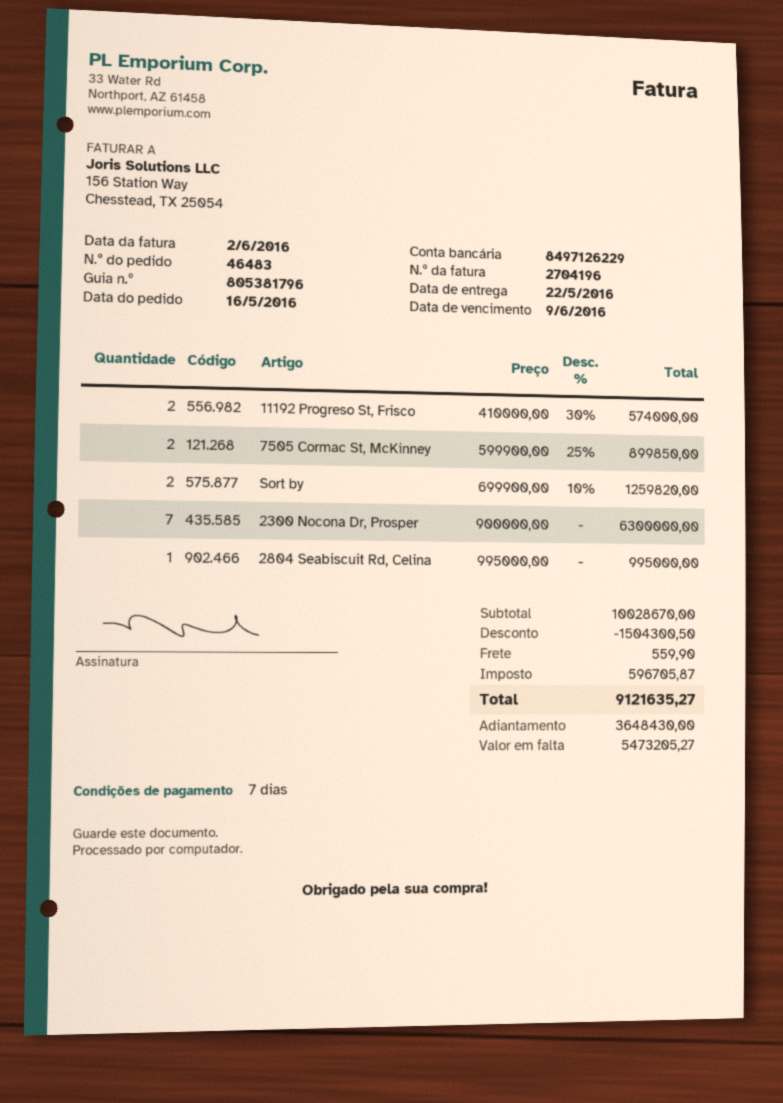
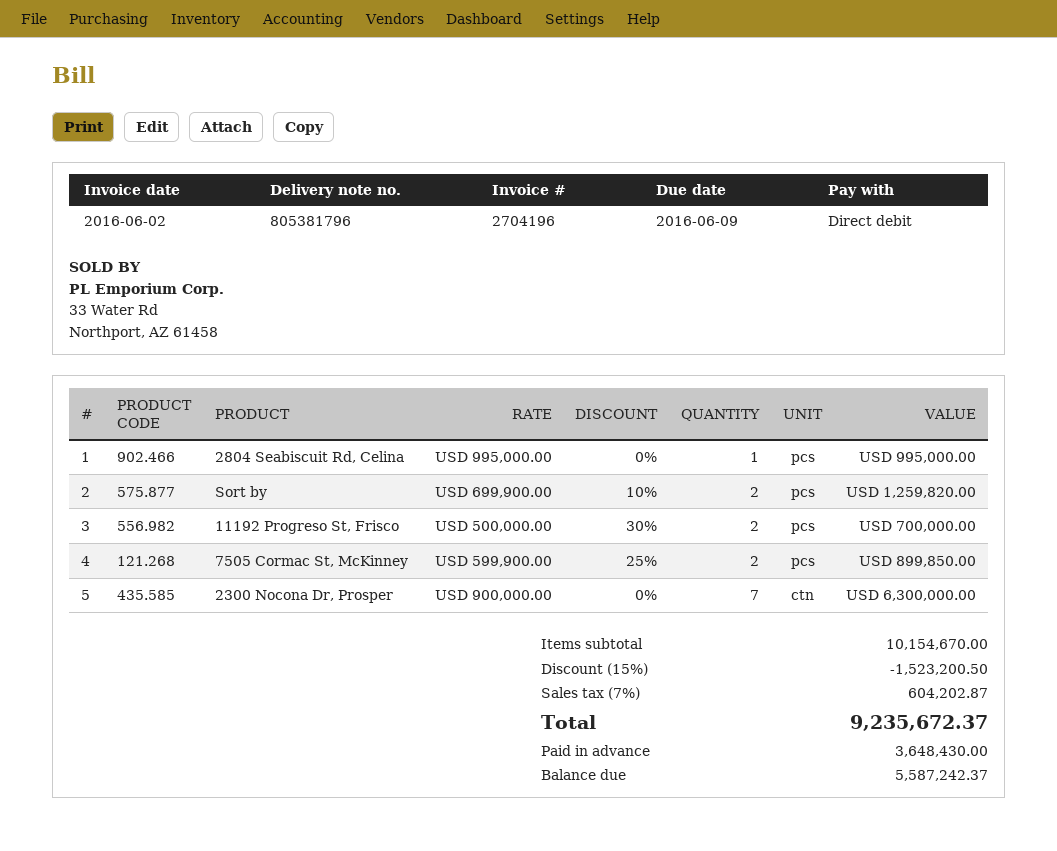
11192 Progreso St, Frisco: 2 x 410000.00 - 30% = 574000.00 -> 2 x 500000.00 - 30% = 700000.00
subtotal: 10028670.00 -> 10154670.00
discount: 1504300.50 -> 1523200.50
shipping: 559.90 -> none
tax: 596705.87 -> 604202.87
total: 9121635.27 -> 9235672.37
balance: 5473205.27 -> 5587242.37

